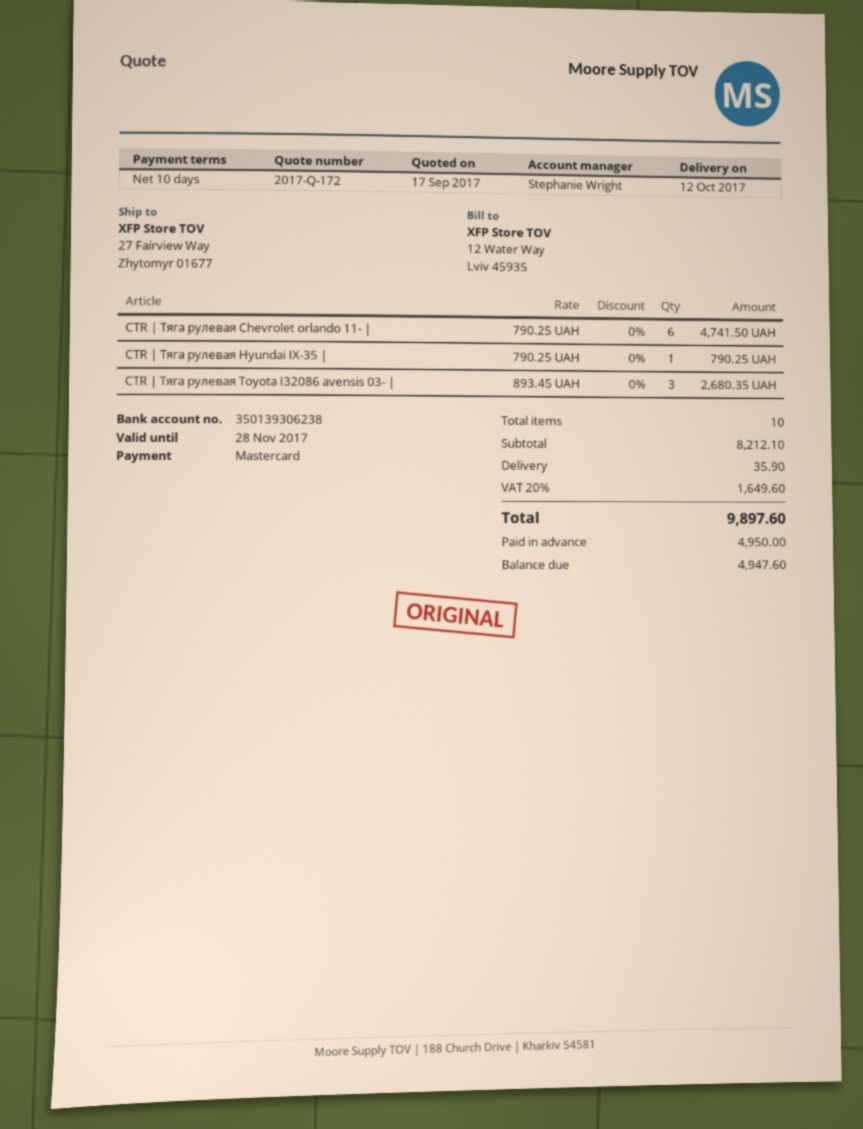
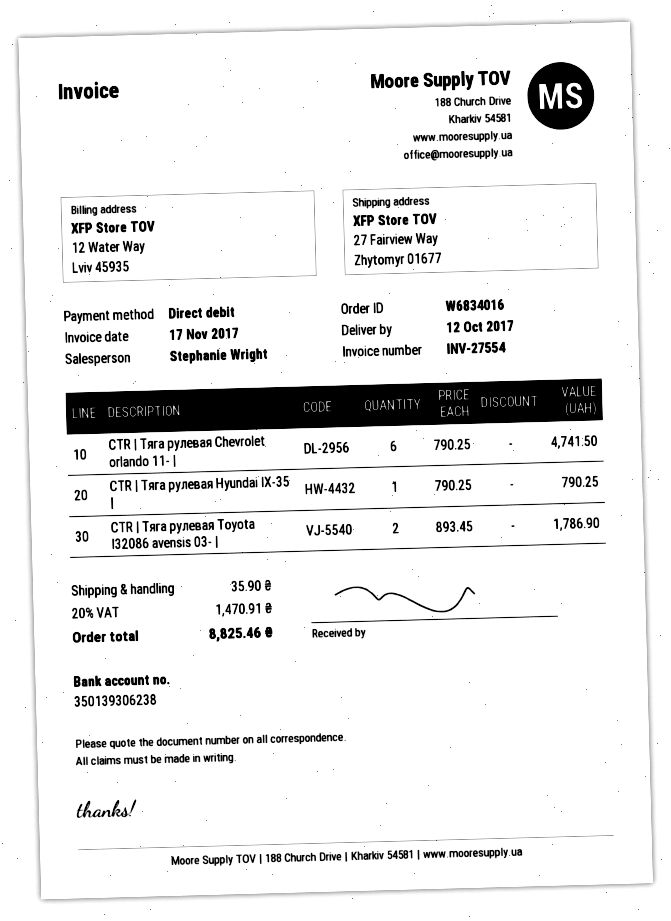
payment method: Mastercard -> direct debit
CTR | Тяга рулевая Toyota I32086 avensis 03- |: 3 x 893.45 = 2680.35 -> 2 x 893.45 = 1786.90
tax: 20% = 1649.60 -> 20% = 1470.91
total: 9897.60 -> 8825.46

